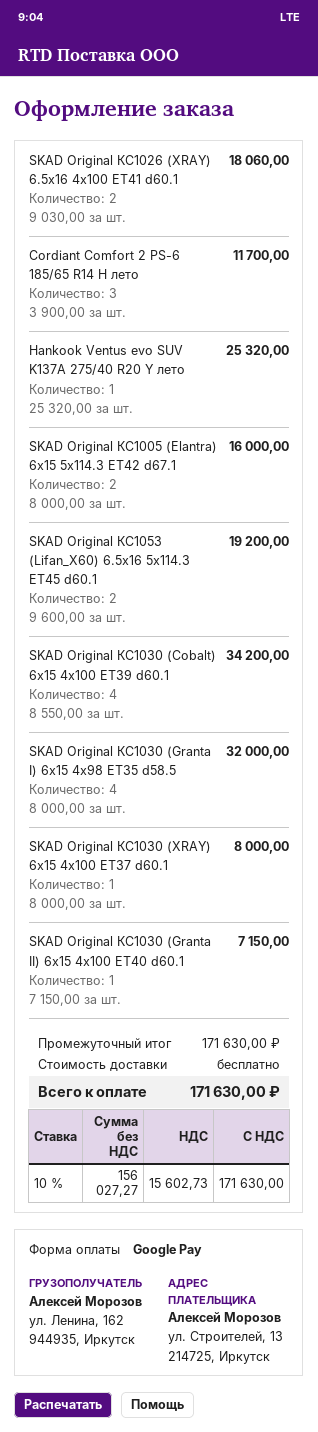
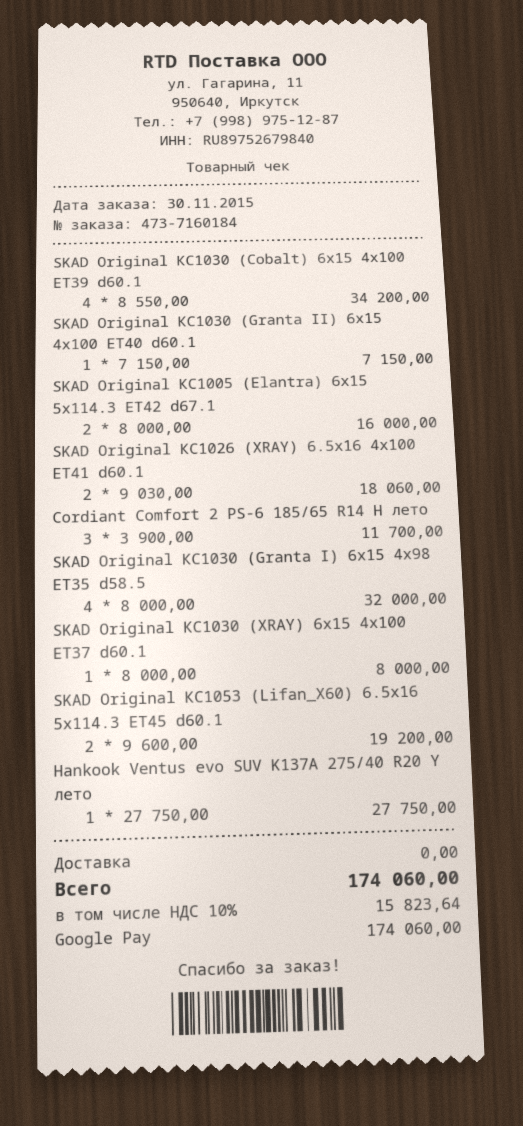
Hankook Ventus evo SUV K137A 275/40 R20 Y лето: 1 x 25320.00 = 25320.00 -> 1 x 27750.00 = 27750.00
tax: 10% = 15602.73 -> 10% = 15823.64
total: 171630.00 -> 174060.00

